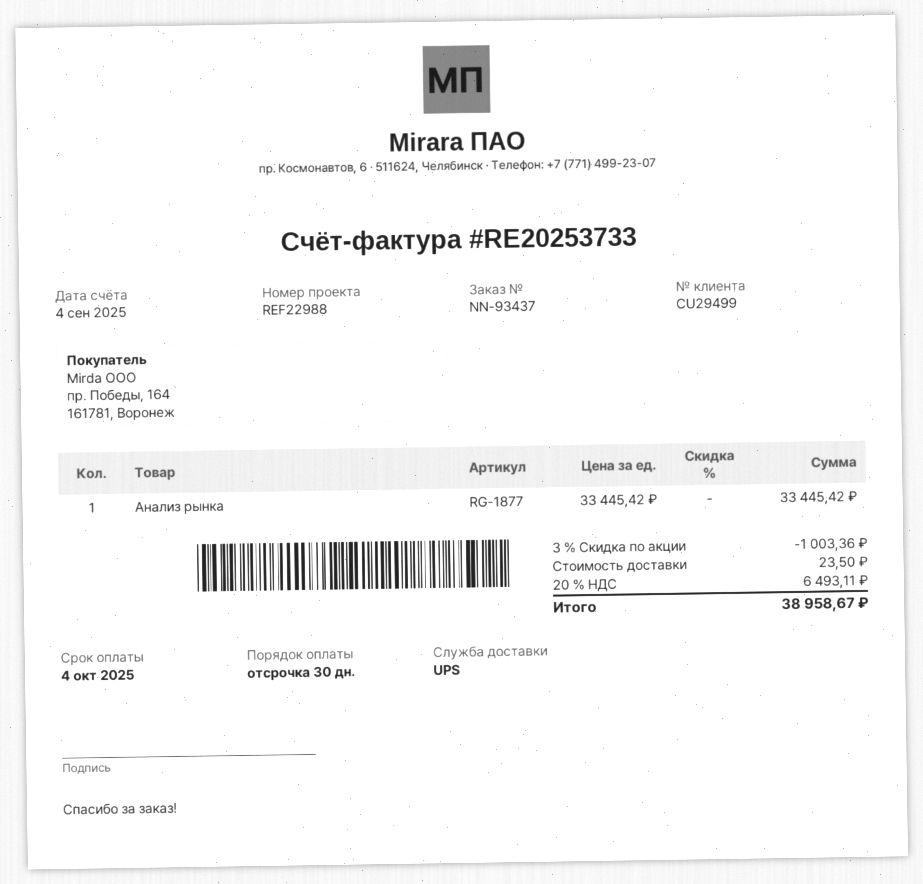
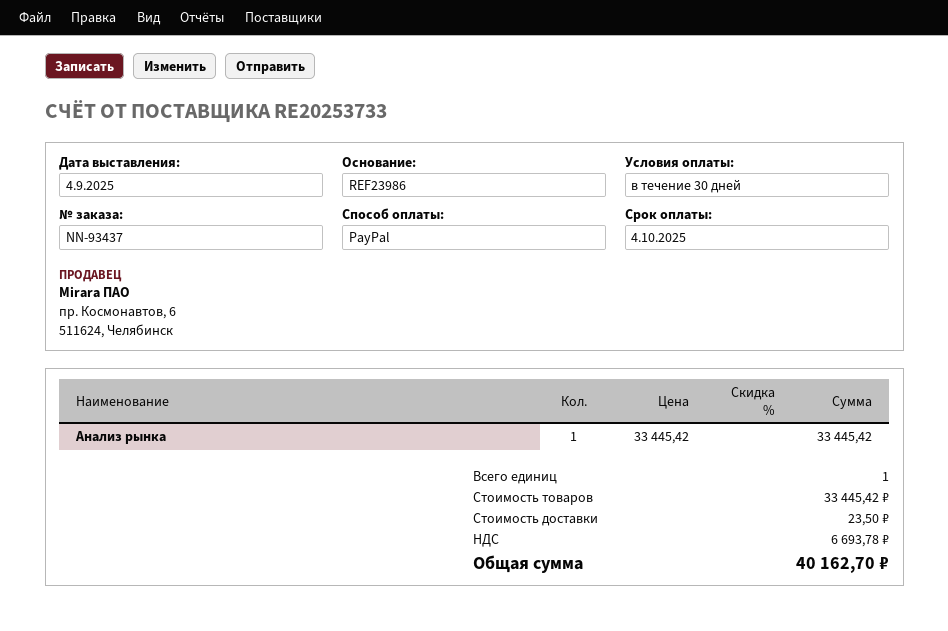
reference: REF22988 -> REF23986
discount: 3% = 1003.36 -> none
tax: 6493.11 -> 6693.78
total: 38958.67 -> 40162.70

